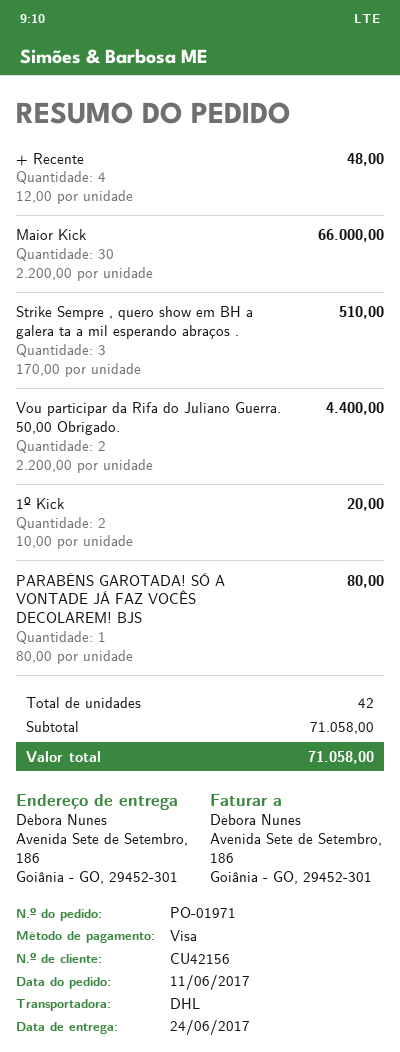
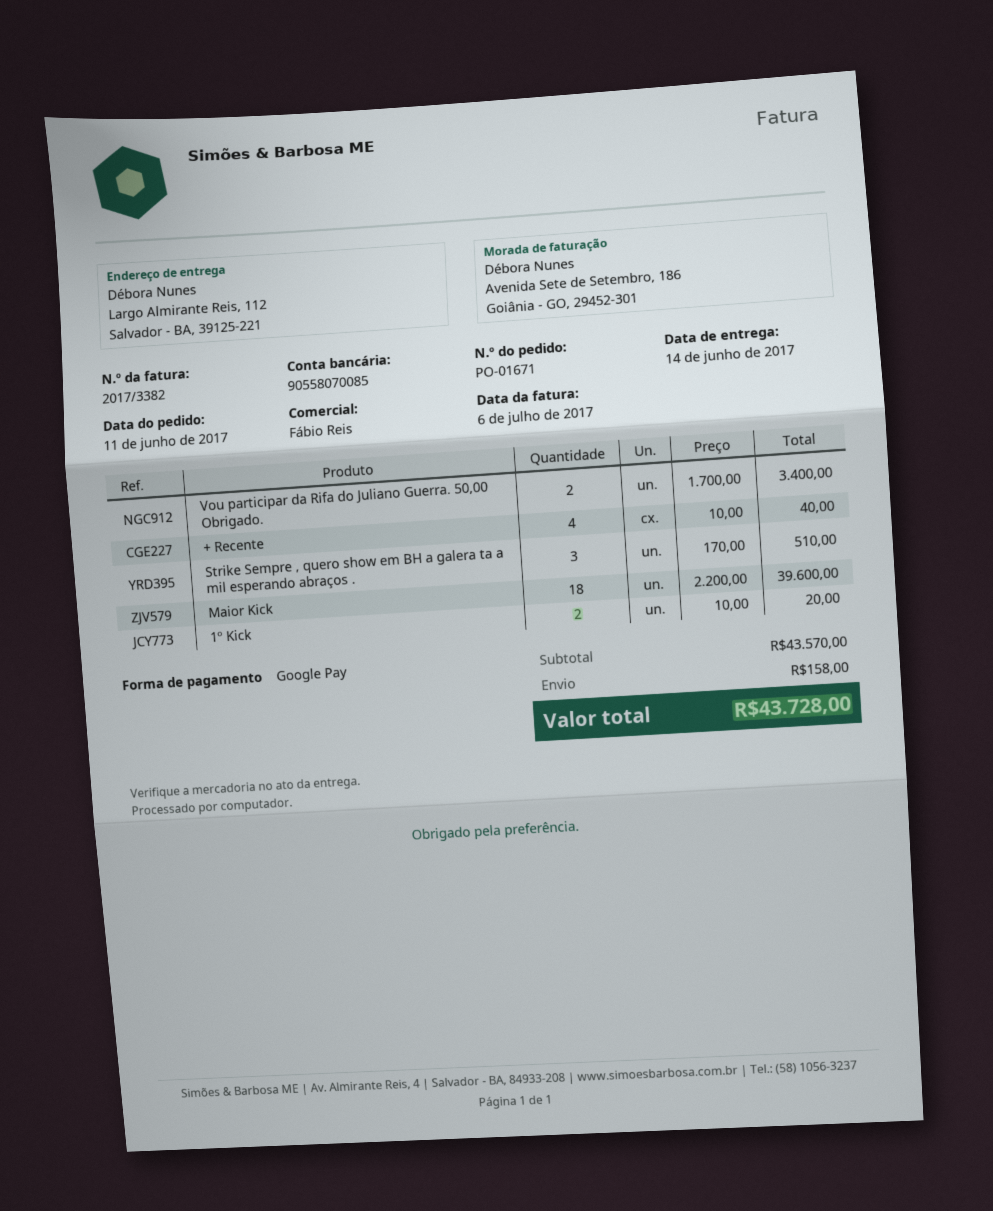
order number: PO-01971 -> PO-01671
delivery date: 2017-06-24 -> 2017-06-14
payment method: Visa -> Google Pay
ship to: Avenida Sete de Setembro, 186, Goiânia - GO, 29452-301 -> Largo Almirante Reis, 112, Salvador - BA, 39125-221
+ Recente: 4 x 12.00 = 48.00 -> 4 x 10.00 = 40.00
Maior Kick: 30 x 2200.00 = 66000.00 -> 18 x 2200.00 = 39600.00
Vou participar da Rifa do Juliano Guerra. 50,00 Obrigado.: 2 x 2200.00 = 4400.00 -> 2 x 1700.00 = 3400.00
PARABÉNS GAROTADA! SÓ A VONTADE JÁ FAZ VOCÊS DECOLAREM! BJS: 1 x 80.00 = 80.00 -> none
subtotal: 71058.00 -> 43570.00
shipping: none -> 158.00
total: 71058.00 -> 43728.00

